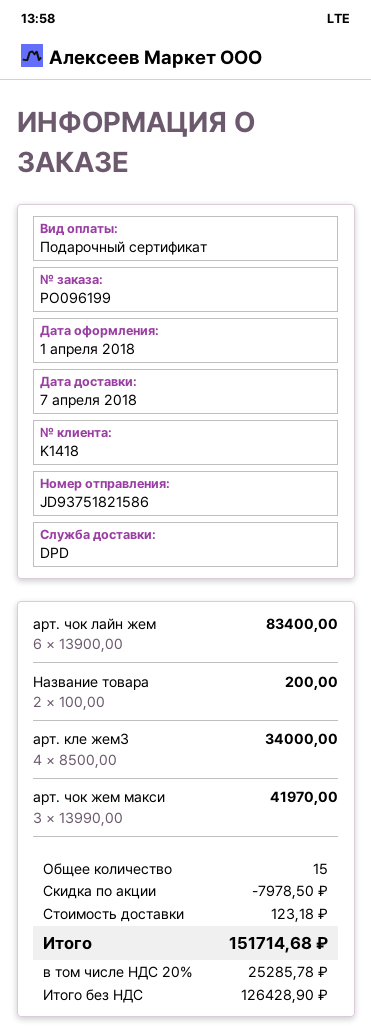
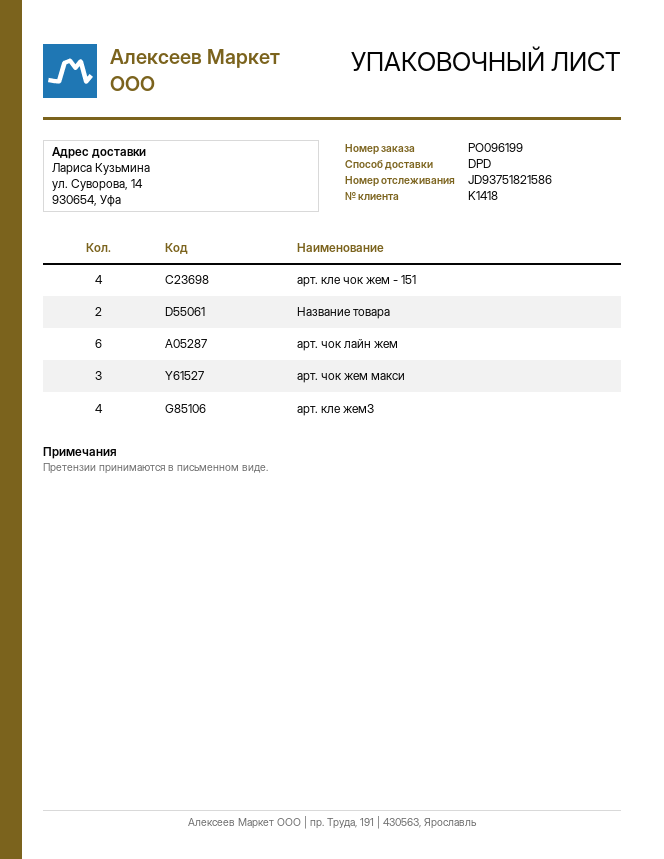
арт. кле чок жем - 151: none -> 4

